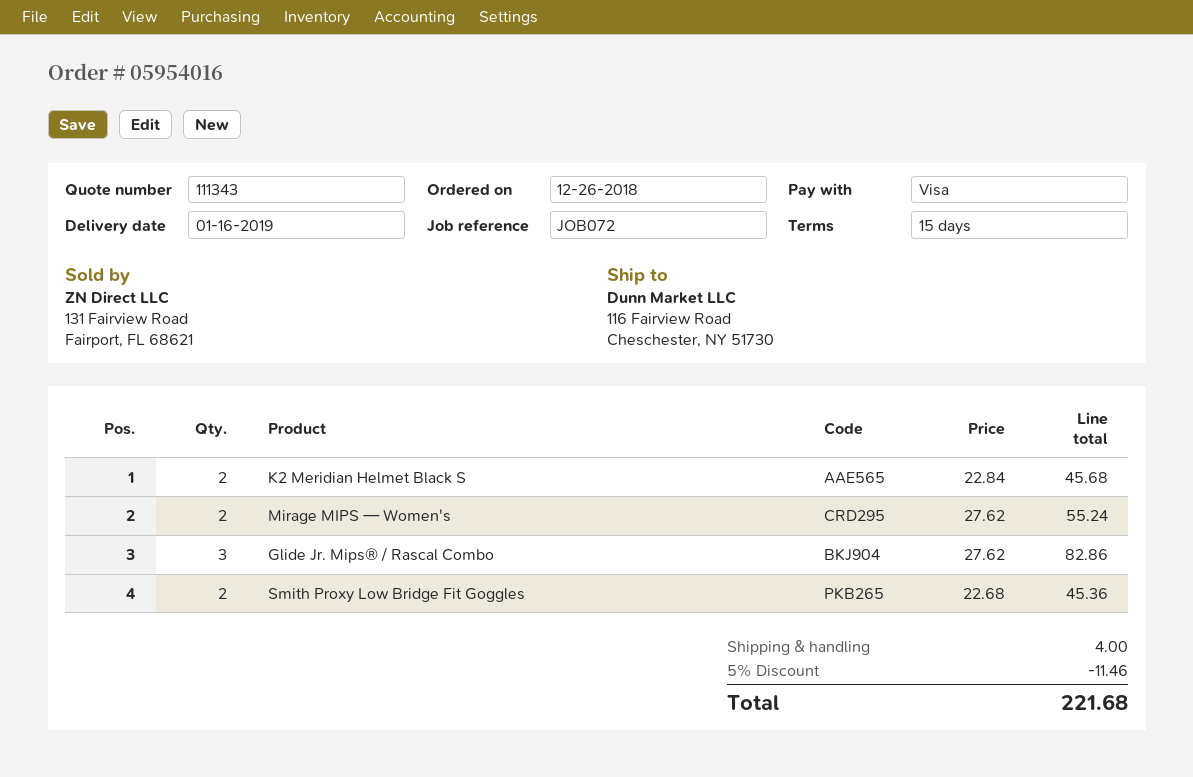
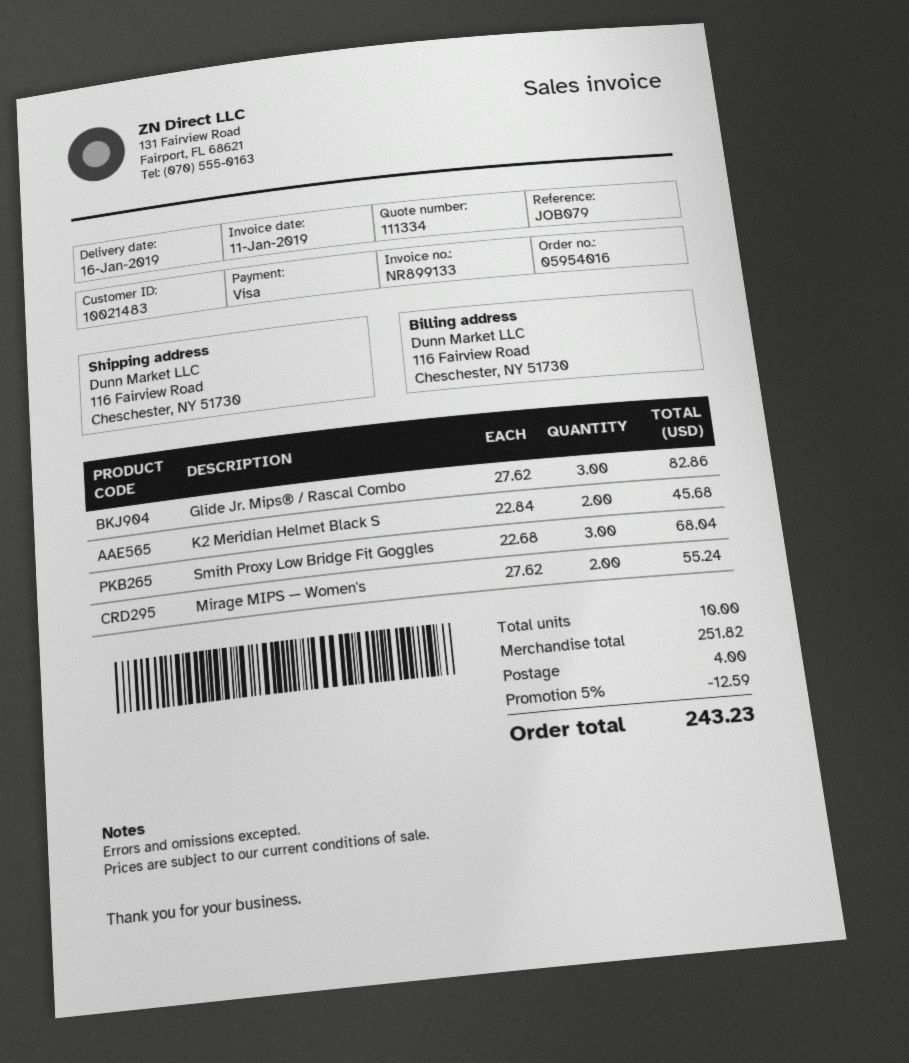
quote number: 111343 -> 111334
reference: JOB072 -> JOB079
Smith Proxy Low Bridge Fit Goggles: 2 x 22.68 = 45.36 -> 3 x 22.68 = 68.04
discount: 5% = 11.46 -> 5% = 12.59
total: 221.68 -> 243.23

